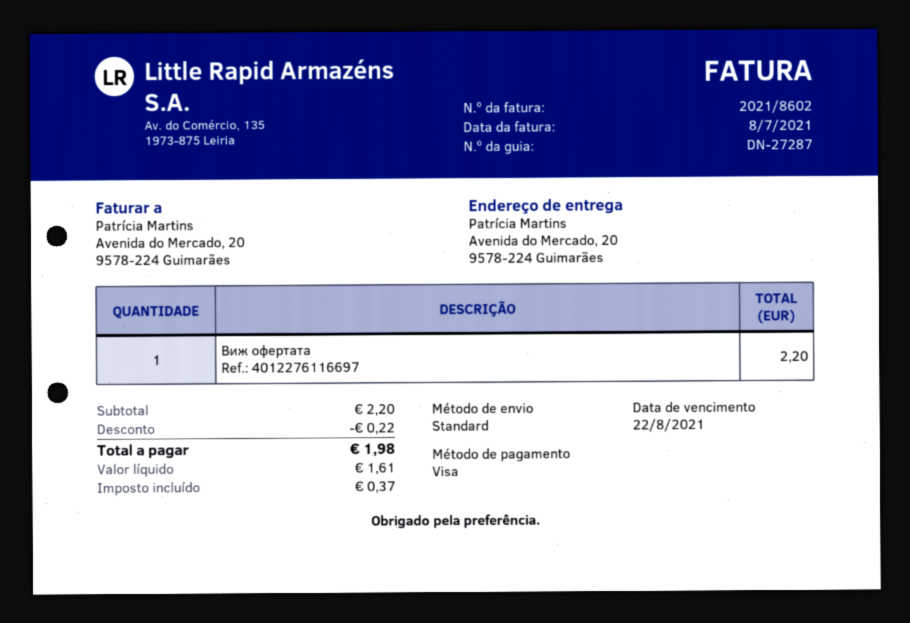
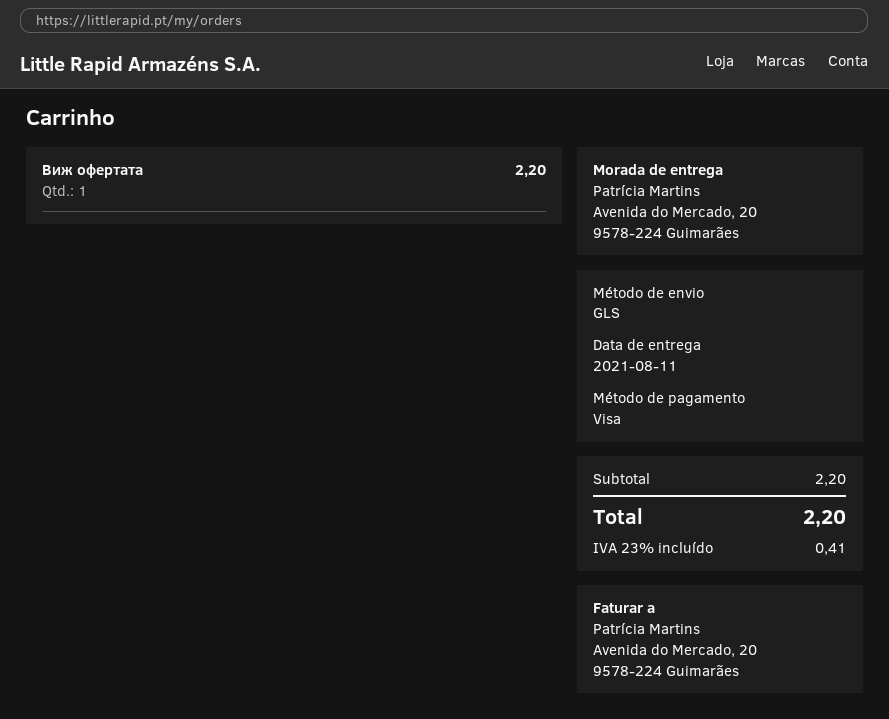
shipping method: standard -> GLS
discount: 0.22 -> none
tax: 0.37 -> 0.41
total: 1.98 -> 2.20

